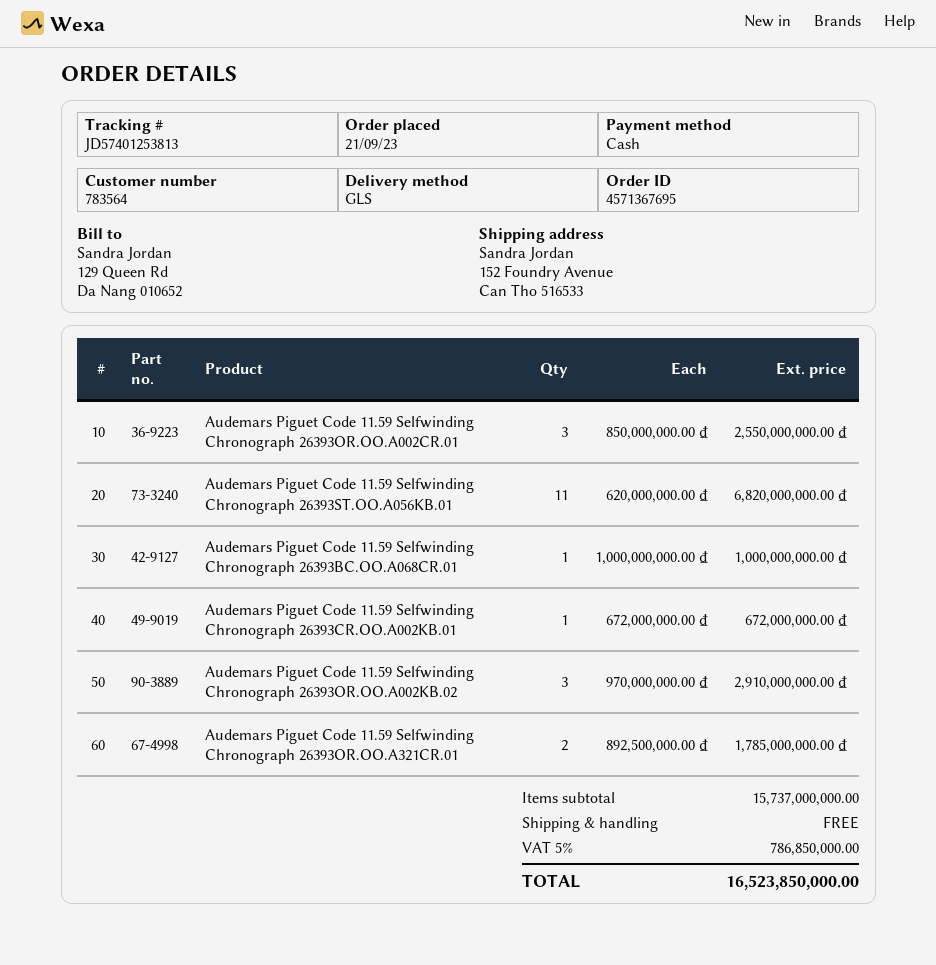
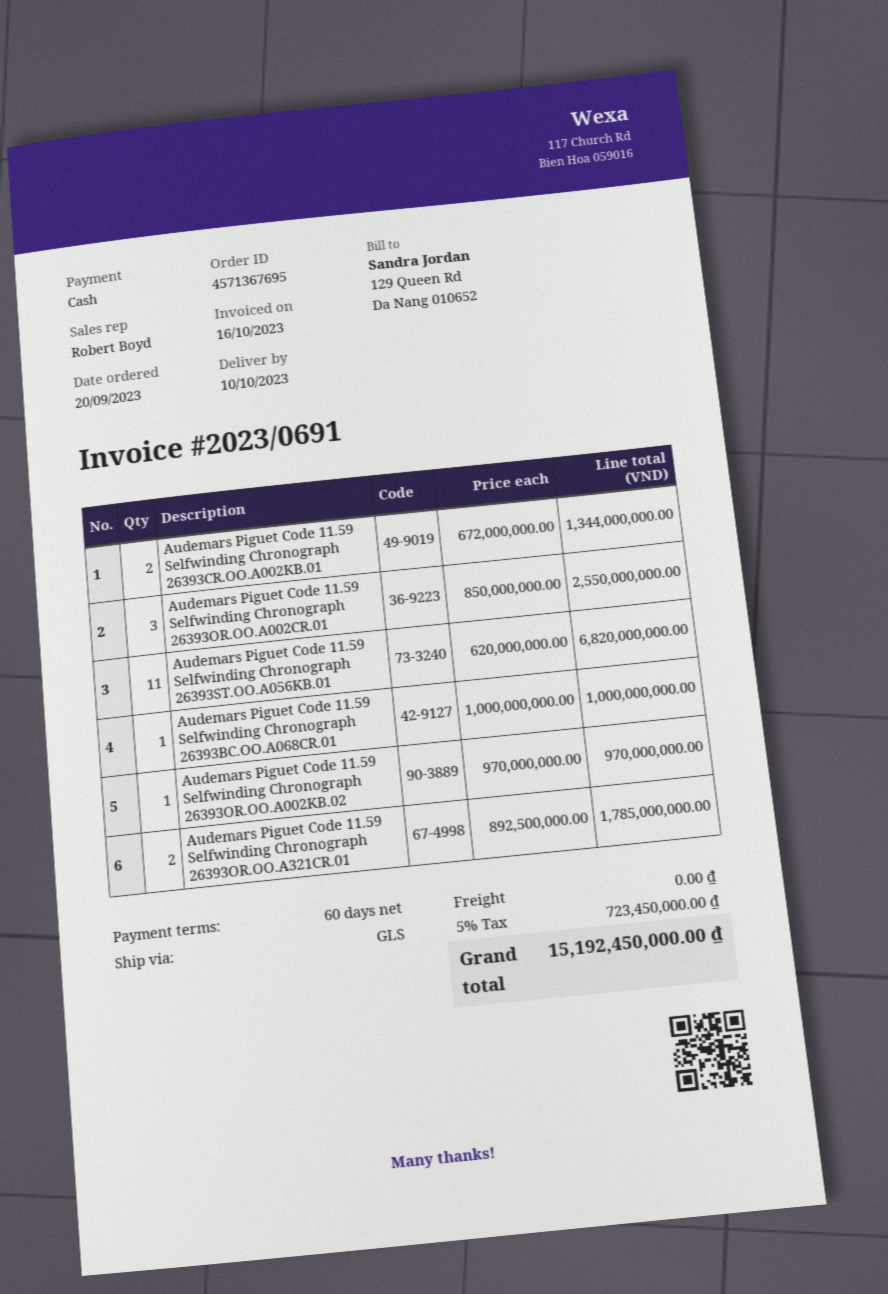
order date: 2023-09-21 -> 2023-09-20
Audemars Piguet Code 11.59 Selfwinding Chronograph 26393CR.OO.A002KB.01: 1 x 672000000.00 = 672000000.00 -> 2 x 672000000.00 = 1344000000.00
Audemars Piguet Code 11.59 Selfwinding Chronograph 26393OR.OO.A002KB.02: 3 x 970000000.00 = 2910000000.00 -> 1 x 970000000.00 = 970000000.00
tax: 5% = 786850000.00 -> 5% = 723450000.00
total: 16523850000.00 -> 15192450000.00

